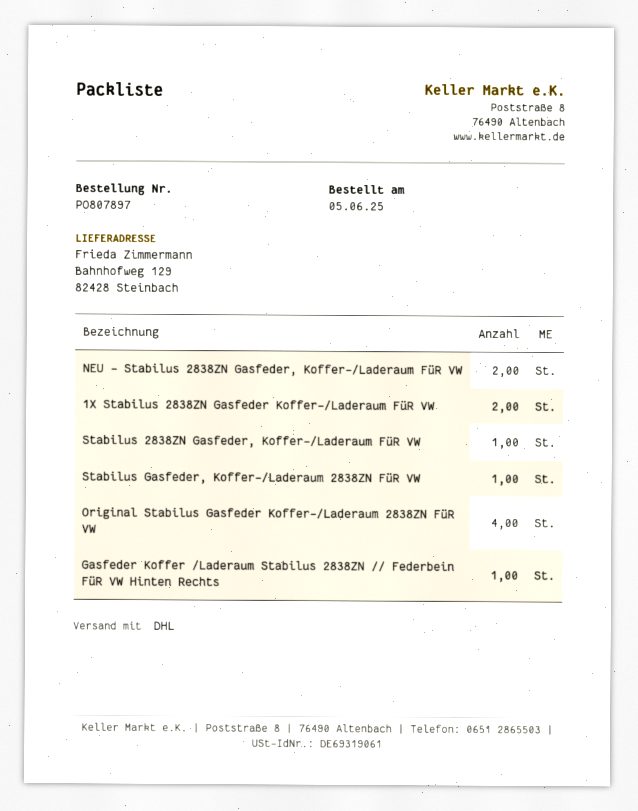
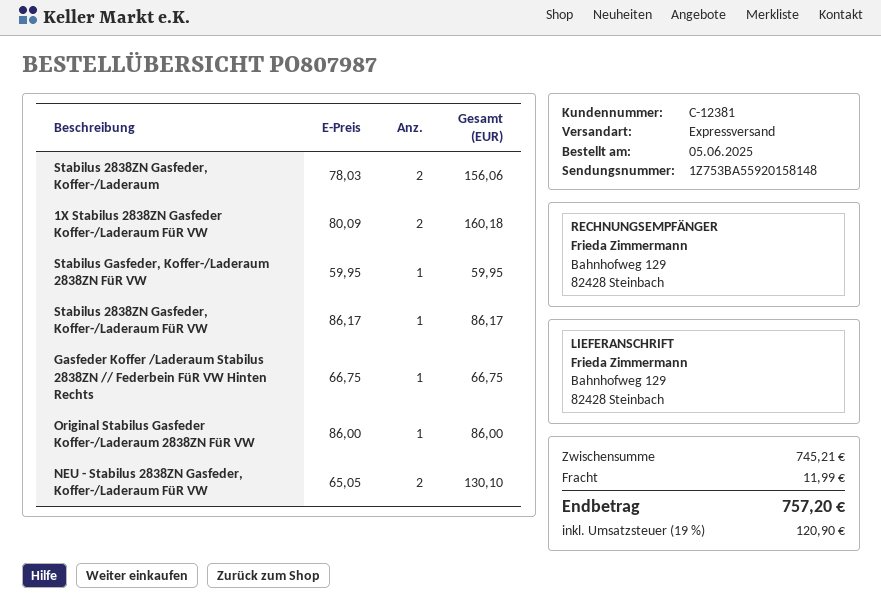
order number: PO807897 -> PO807987
shipping method: DHL -> express
Original Stabilus Gasfeder Koffer-/Laderaum 2838ZN FüR VW: 4 -> 1
Stabilus 2838ZN Gasfeder, Koffer-/Laderaum: none -> 2

